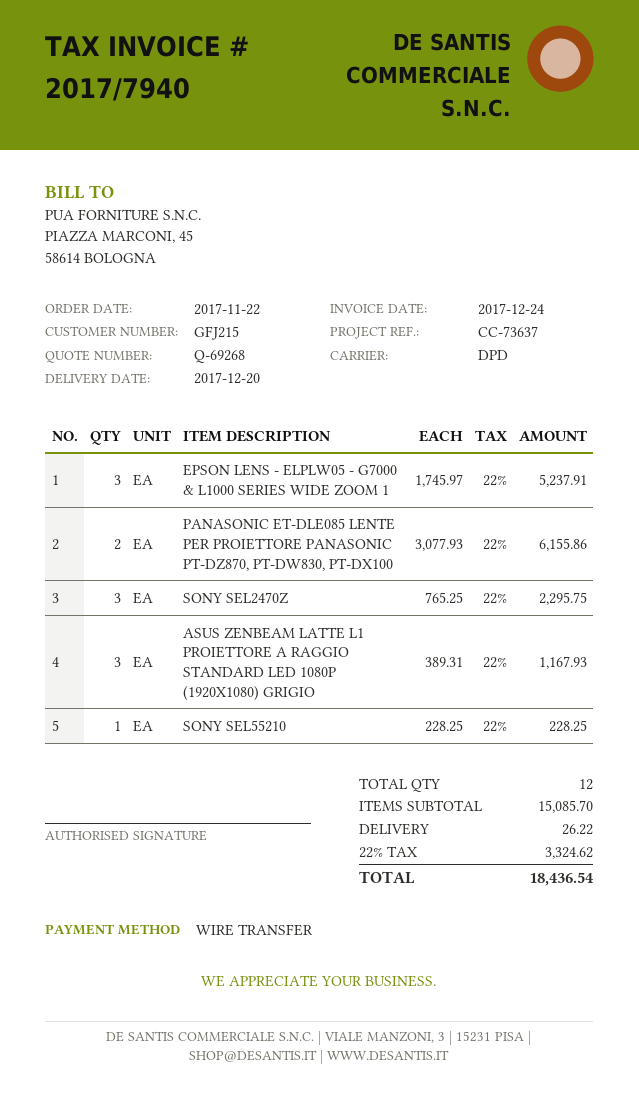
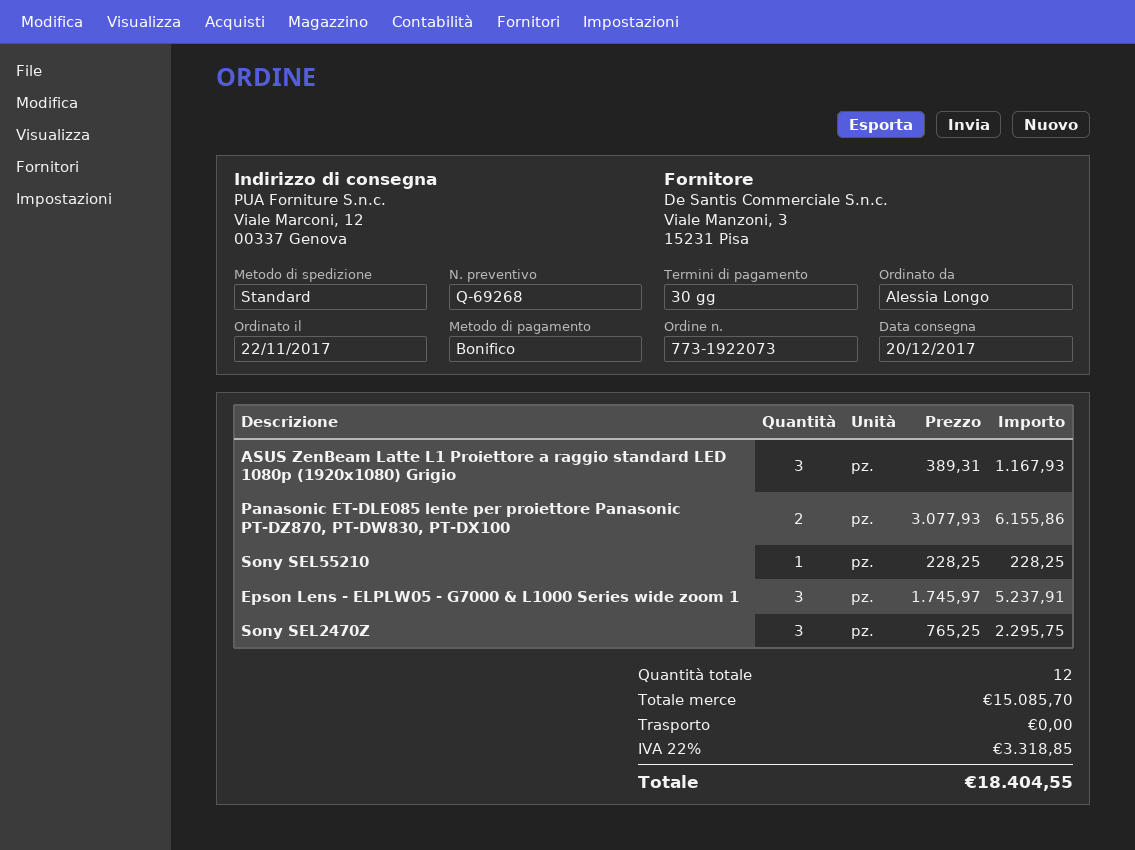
shipping method: DPD -> standard
shipping: 26.22 -> 0.00
tax: 22% = 3324.62 -> 22% = 3318.85
total: 18436.54 -> 18404.55

